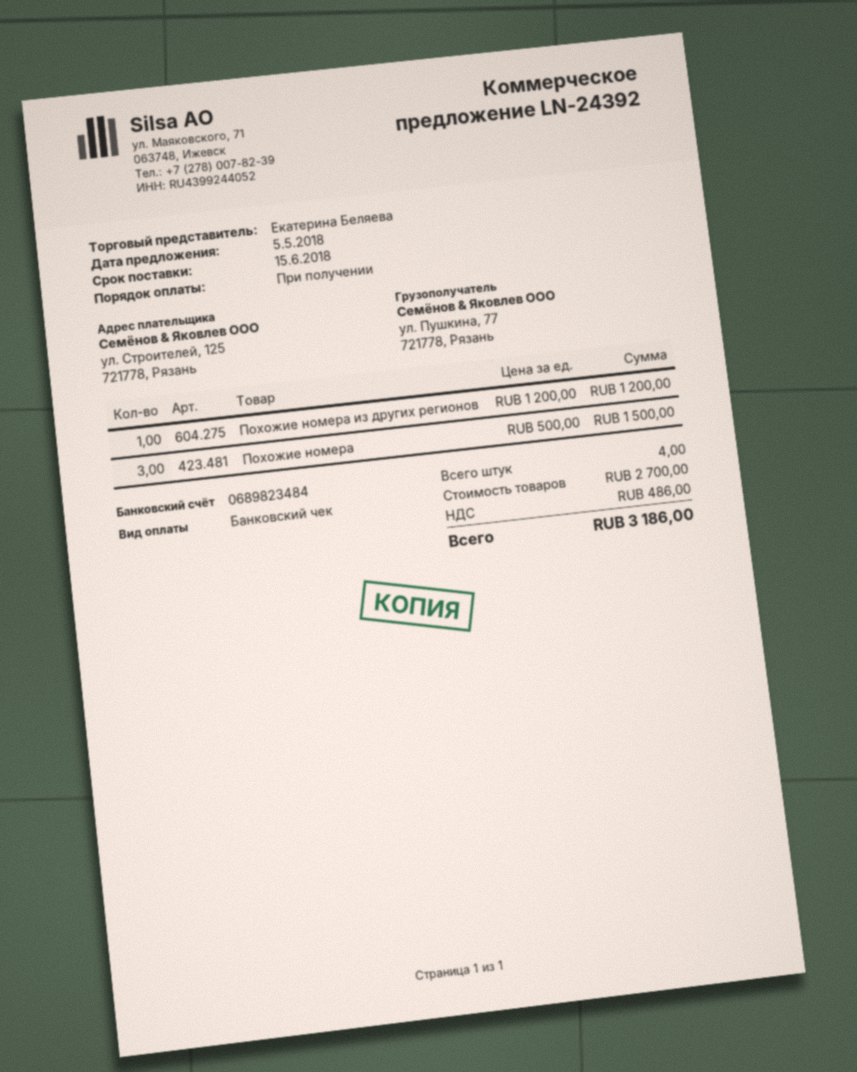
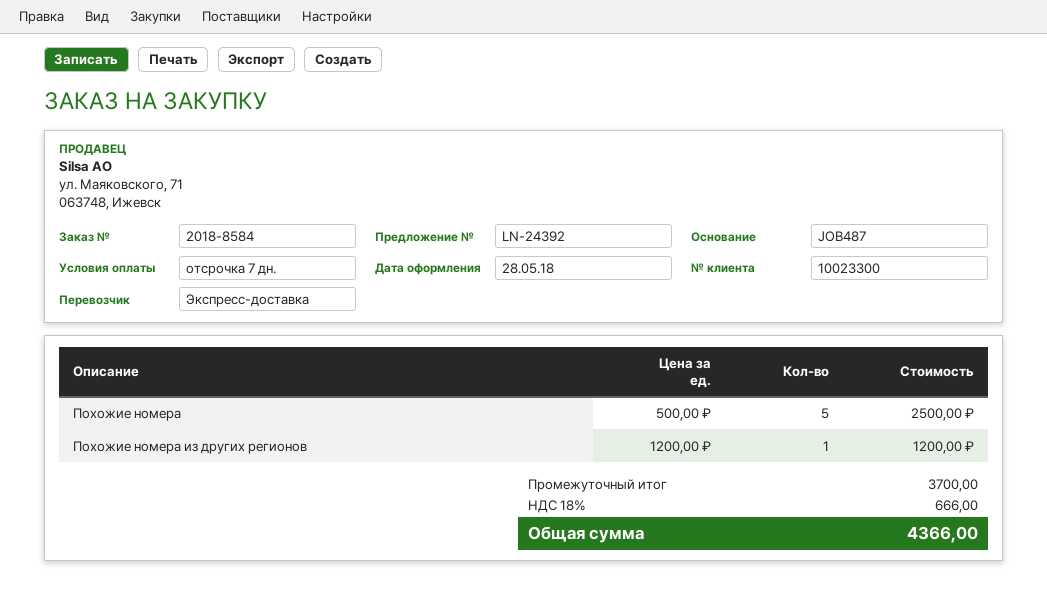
payment terms: on receipt -> 7 days
Похожие номера: 3 x 500.00 = 1500.00 -> 5 x 500.00 = 2500.00
subtotal: 2700.00 -> 3700.00
tax: 486.00 -> 666.00
total: 3186.00 -> 4366.00

